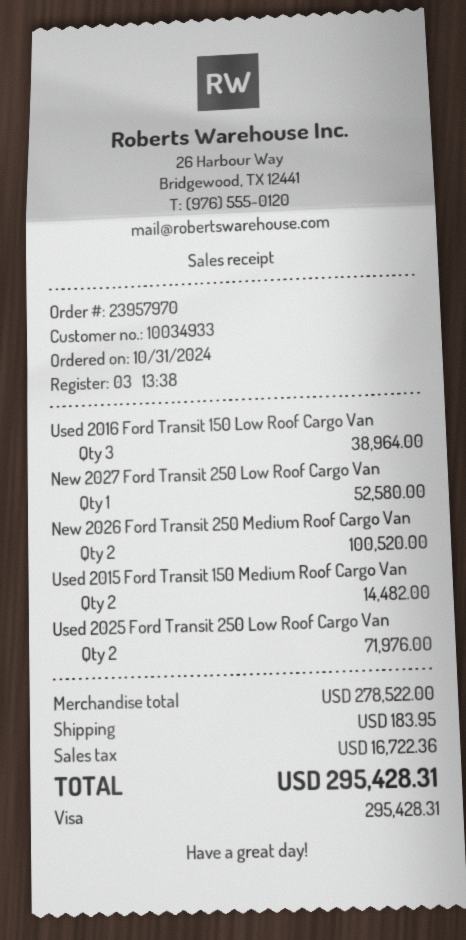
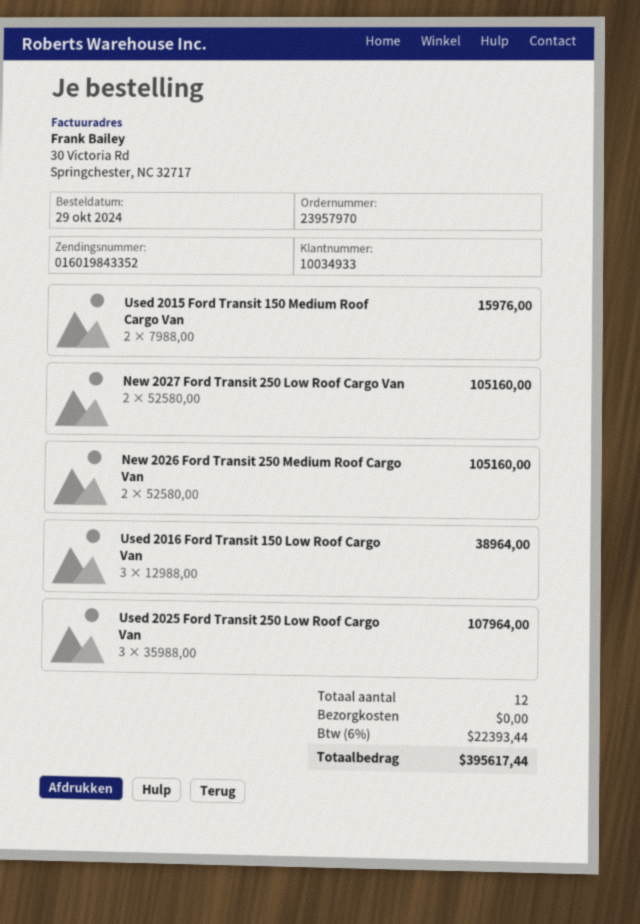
order date: 2024-10-31 -> 2024-10-29
New 2027 Ford Transit 250 Low Roof Cargo Van: 1 for 52580.00 -> 2 for 105160.00
New 2026 Ford Transit 250 Medium Roof Cargo Van: 2 for 100520.00 -> 2 for 105160.00
Used 2015 Ford Transit 150 Medium Roof Cargo Van: 2 for 14482.00 -> 2 for 15976.00
Used 2025 Ford Transit 250 Low Roof Cargo Van: 2 for 71976.00 -> 3 for 107964.00
shipping: 183.95 -> 0.00
tax: 16722.36 -> 22393.44
total: 295428.31 -> 395617.44

